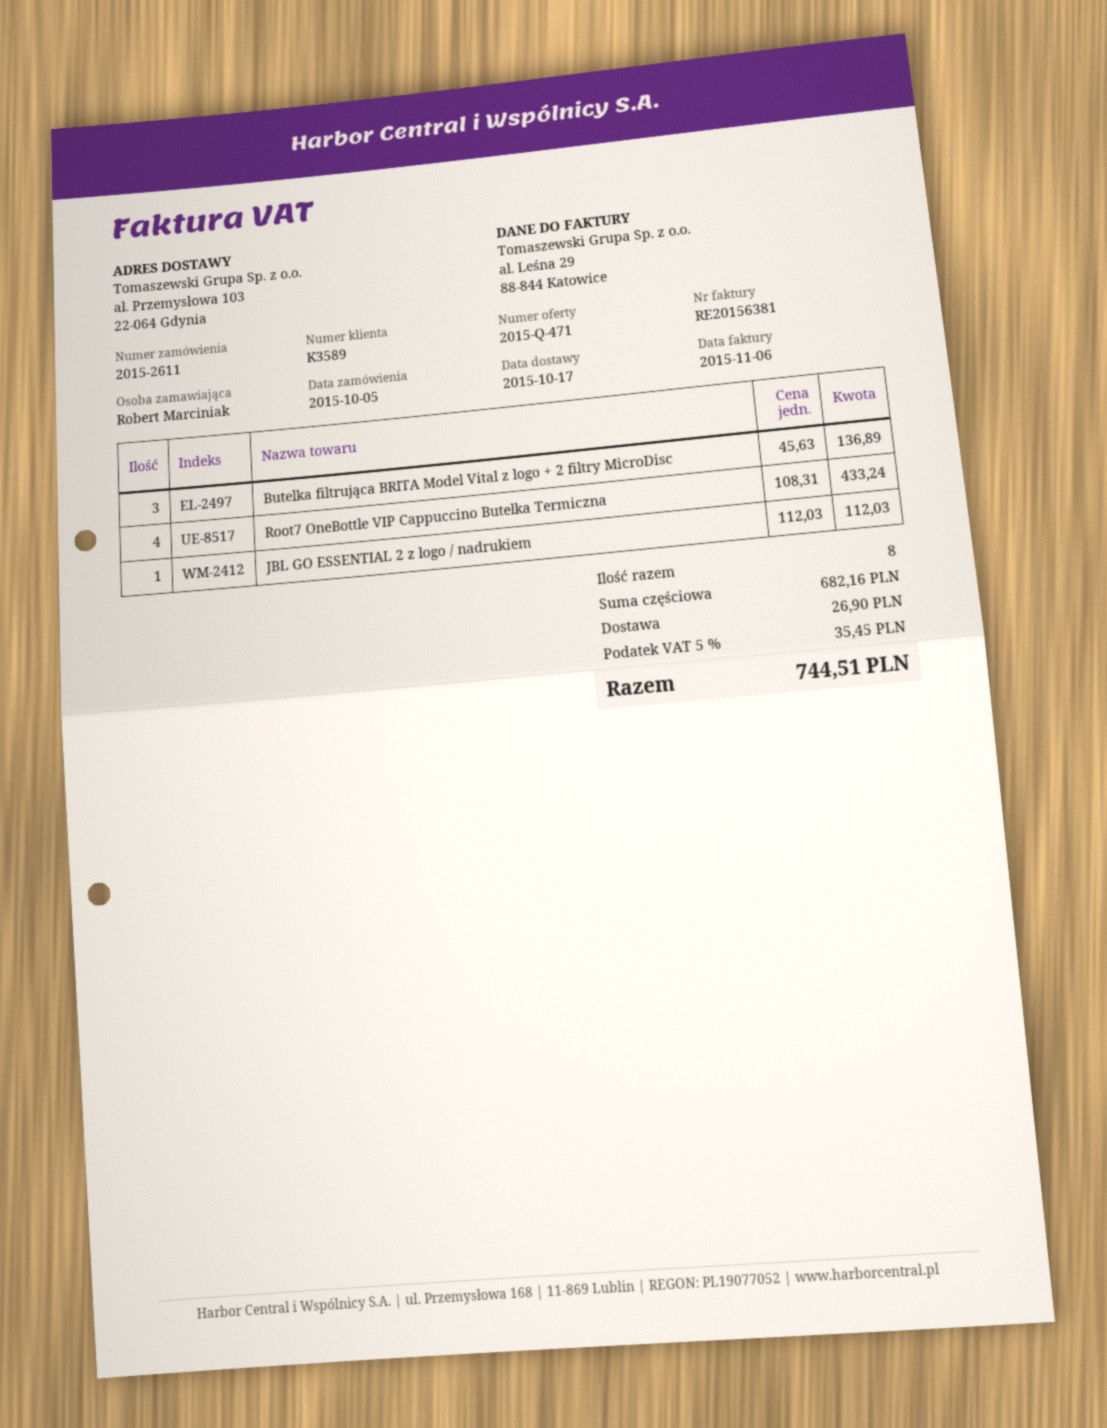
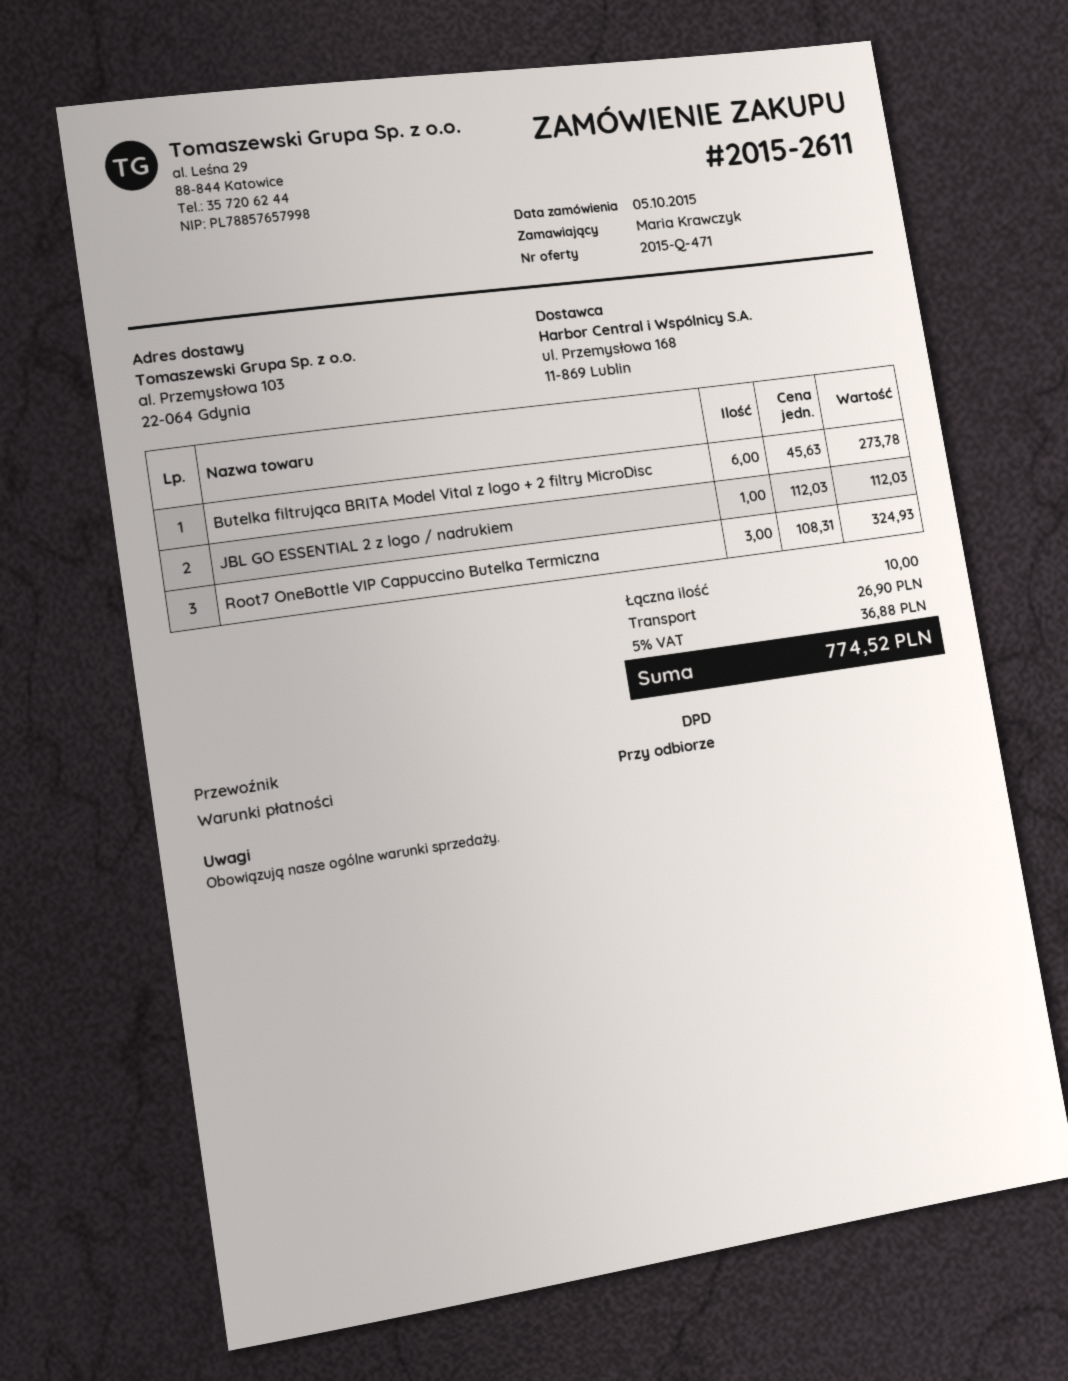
ordered by: Robert Marciniak -> Maria Krawczyk
Butelka filtrująca BRITA Model Vital z logo + 2 filtry MicroDisc: 3 x 45.63 = 136.89 -> 6 x 45.63 = 273.78
Root7 OneBottle VIP Cappuccino Butelka Termiczna: 4 x 108.31 = 433.24 -> 3 x 108.31 = 324.93
total quantity: 8 -> 10
tax: 5% = 35.45 -> 5% = 36.88
total: 744.51 -> 774.52

